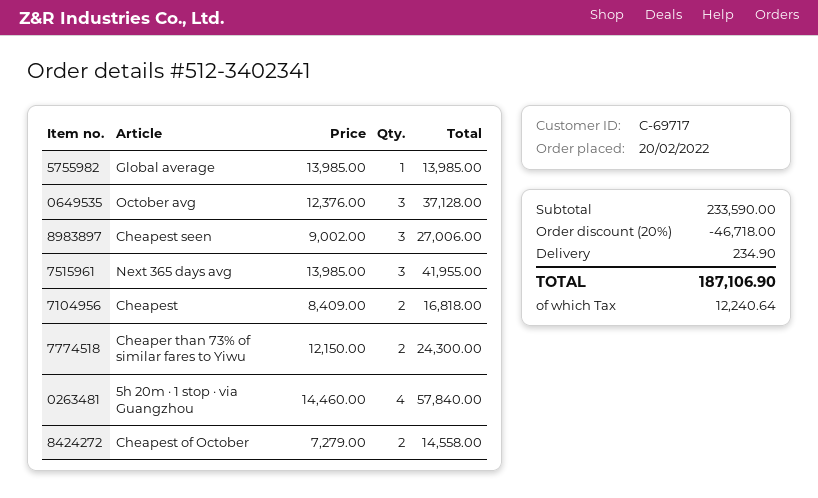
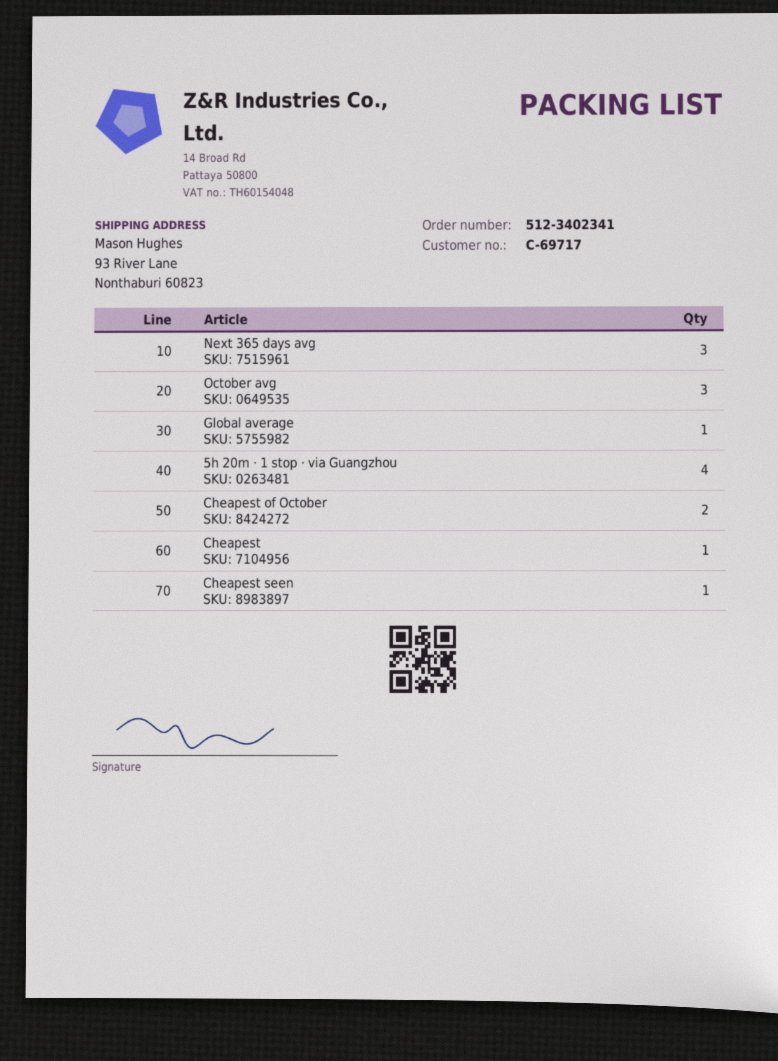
Cheapest seen: 3 -> 1
Cheapest: 2 -> 1
Cheaper than 73% of similar fares to Yiwu: 2 -> none

